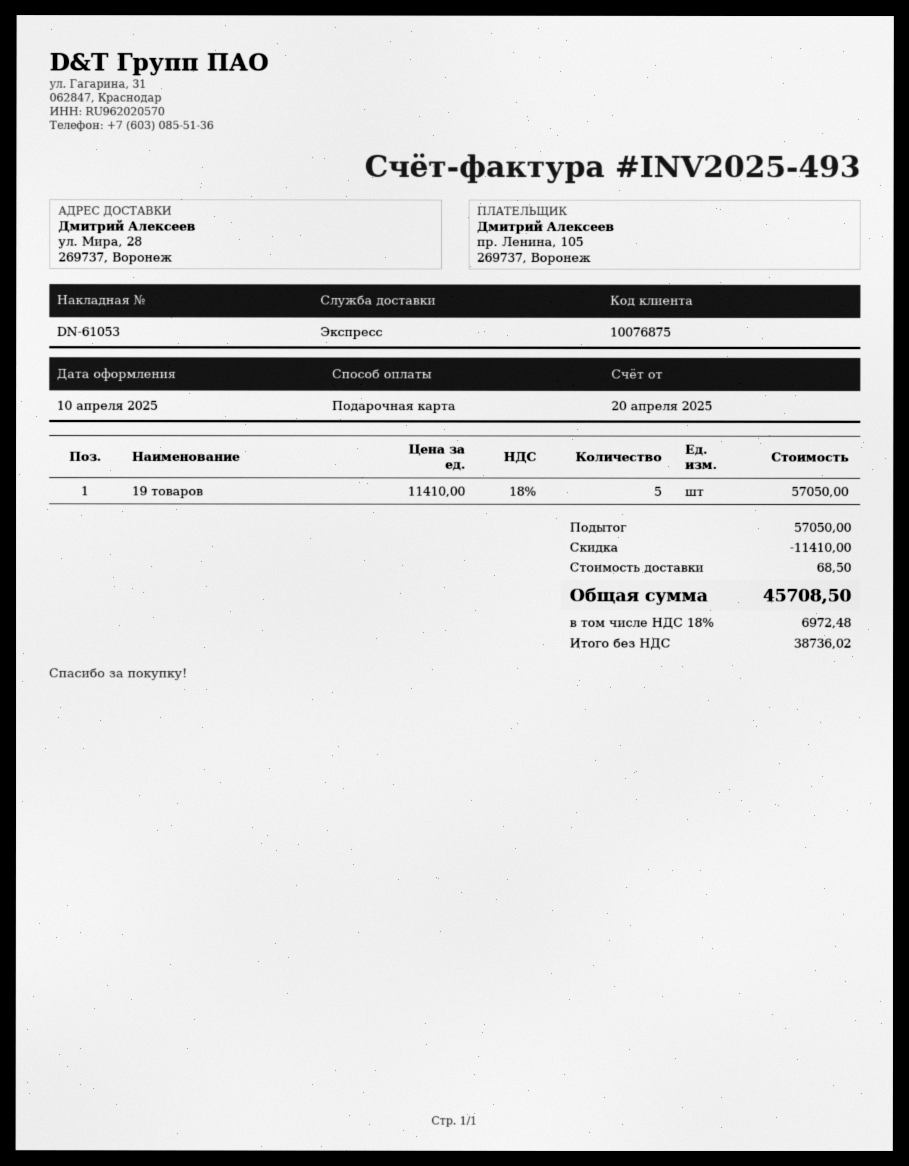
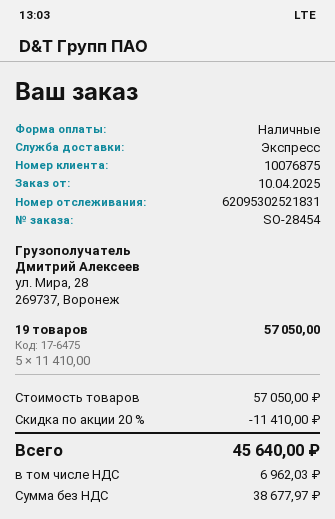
payment method: gift card -> cash
shipping: 68.50 -> none
net: 38736.02 -> 38677.97
tax: 6972.48 -> 6962.03
total: 45708.50 -> 45640.00

